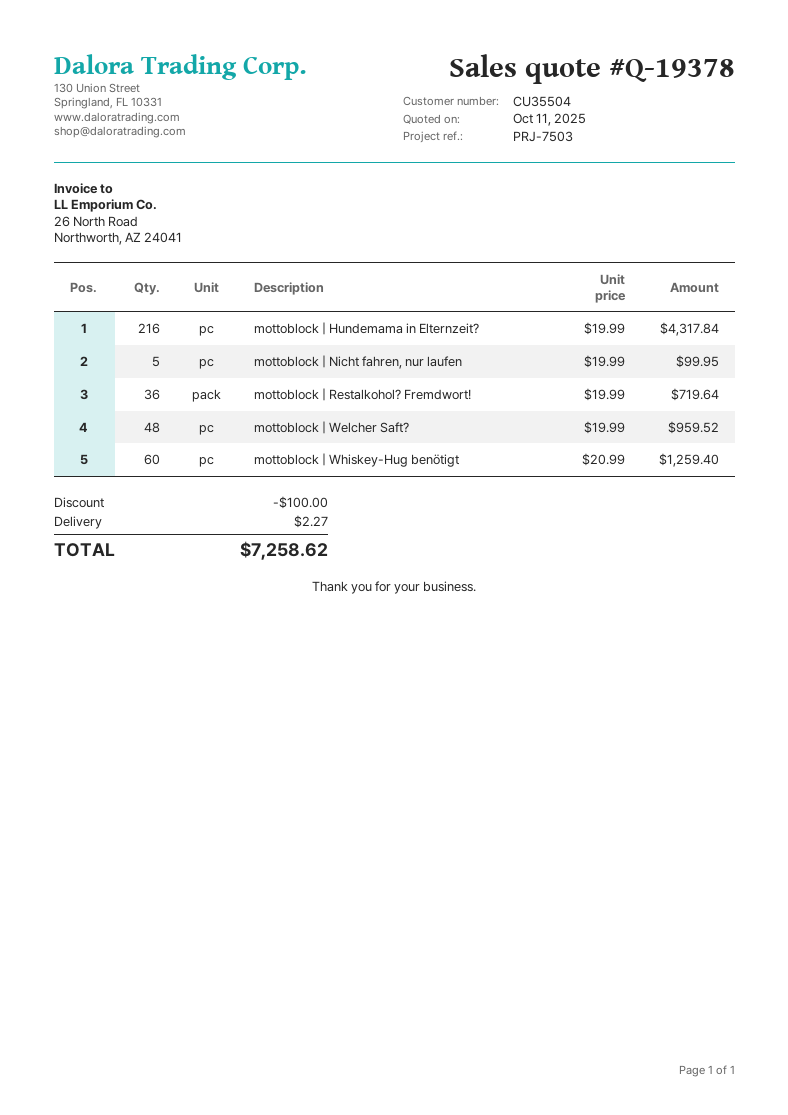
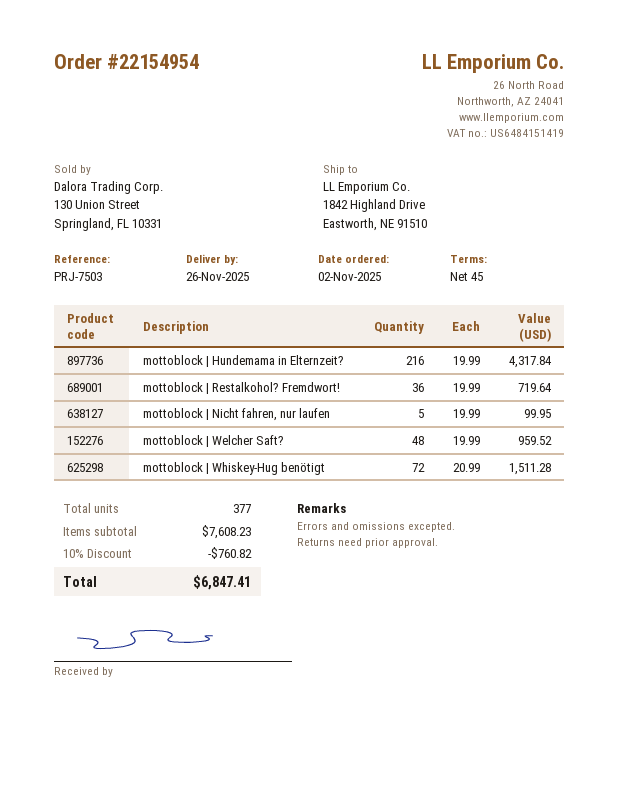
mottoblock | Whiskey-Hug benötigt: 60 x 20.99 = 1259.40 -> 72 x 20.99 = 1511.28
discount: 100.00 -> 760.82
shipping: 2.27 -> none
total: 7258.62 -> 6847.41

